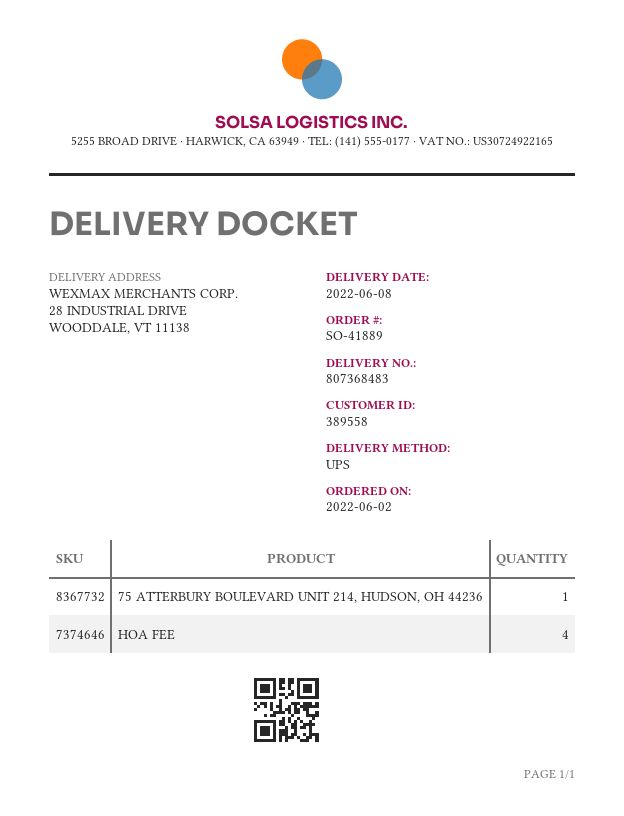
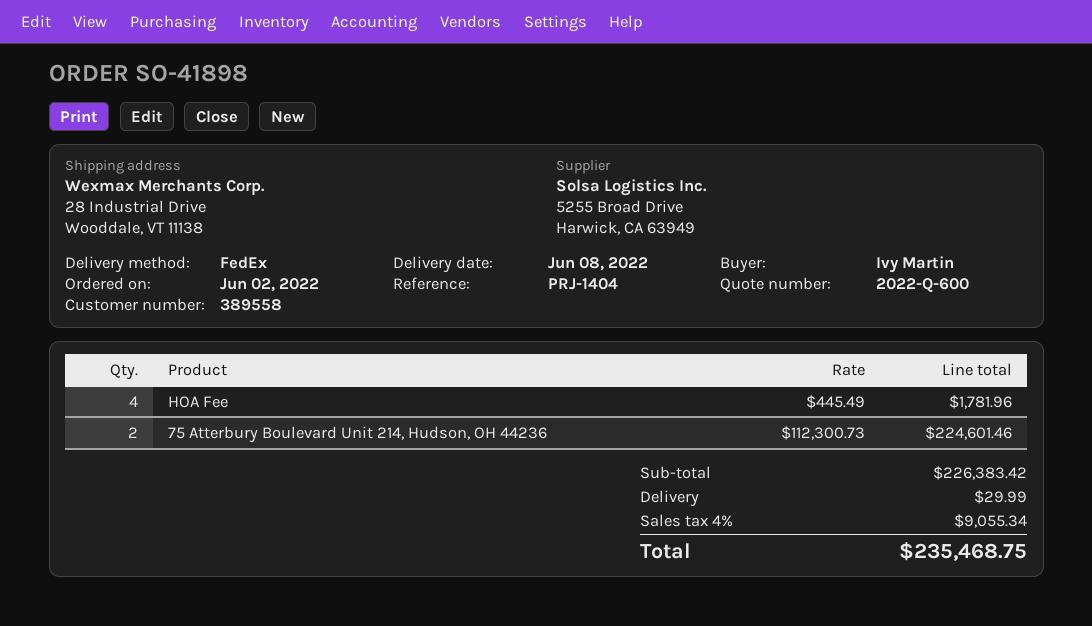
order number: SO-41889 -> SO-41898
shipping method: UPS -> FedEx
75 ATTERBURY BOULEVARD UNIT 214, HUDSON, OH 44236: 1 -> 2

